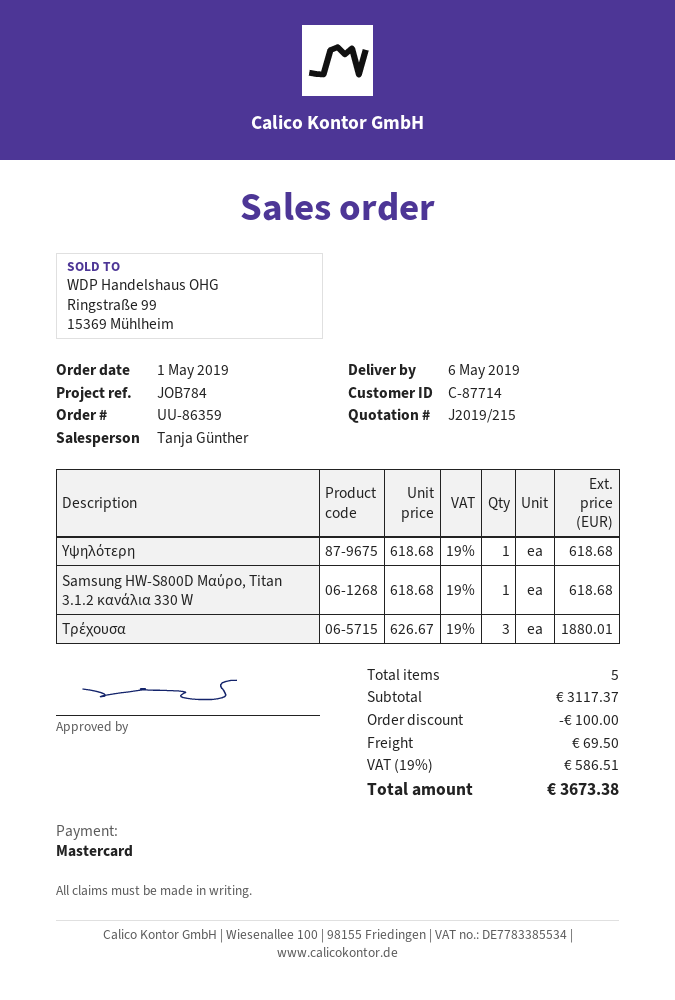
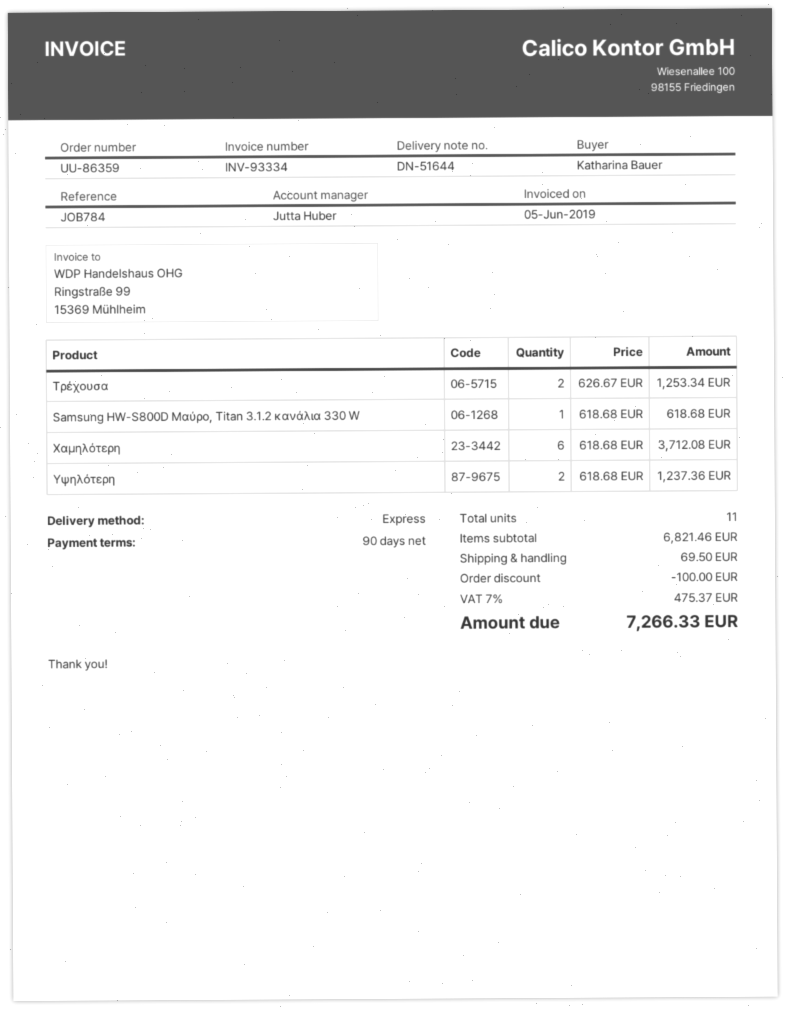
sales rep: Tanja Günther -> Jutta Huber
Υψηλότερη: 1 x 618.68 = 618.68 -> 2 x 618.68 = 1237.36
Τρέχουσα: 3 x 626.67 = 1880.01 -> 2 x 626.67 = 1253.34
Χαμηλότερη: none -> 6 x 618.68 = 3712.08
total quantity: 5 -> 11
subtotal: 3117.37 -> 6821.46
tax: 19% = 586.51 -> 7% = 475.37
total: 3673.38 -> 7266.33

